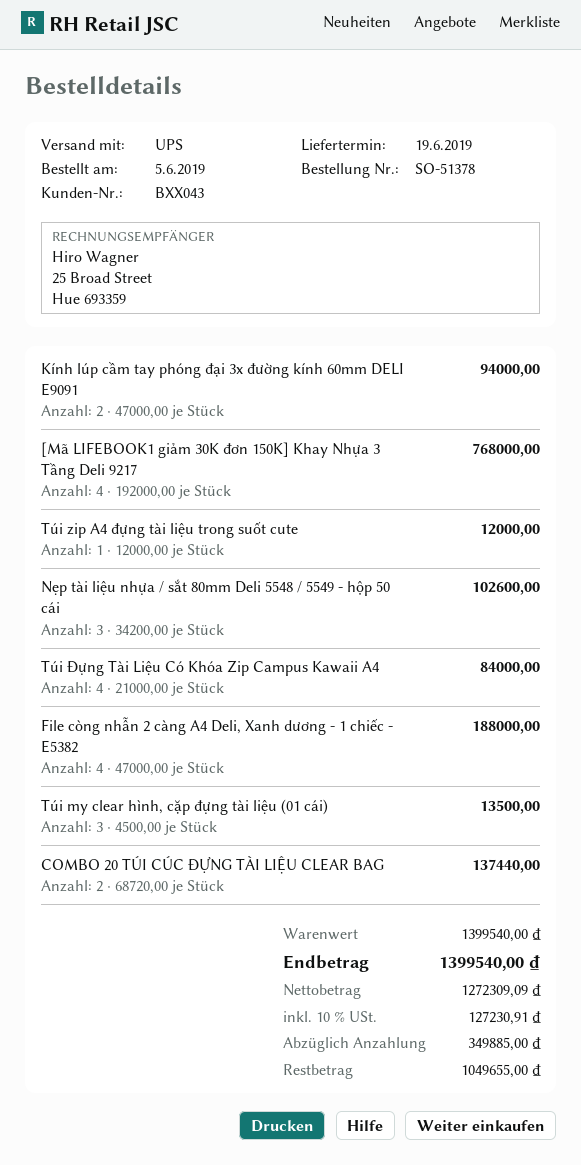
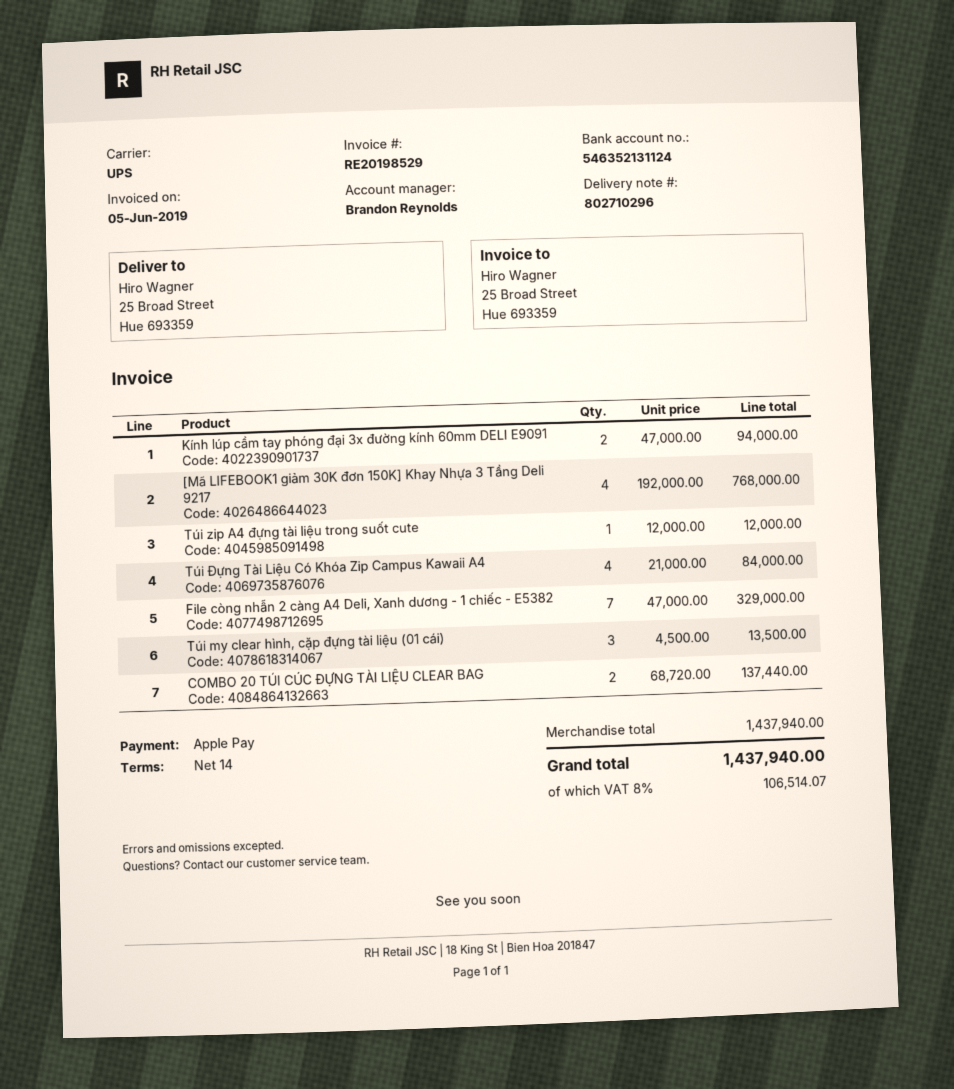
Nẹp tài liệu nhựa / sắt 80mm Deli 5548 / 5549 - hộp 50 cái: 3 x 34200.00 = 102600.00 -> none
File còng nhẫn 2 càng A4 Deli, Xanh dương - 1 chiếc - E5382: 4 x 47000.00 = 188000.00 -> 7 x 47000.00 = 329000.00
subtotal: 1399540.00 -> 1437940.00
tax: 10% = 127230.91 -> 8% = 106514.07
total: 1399540.00 -> 1437940.00

